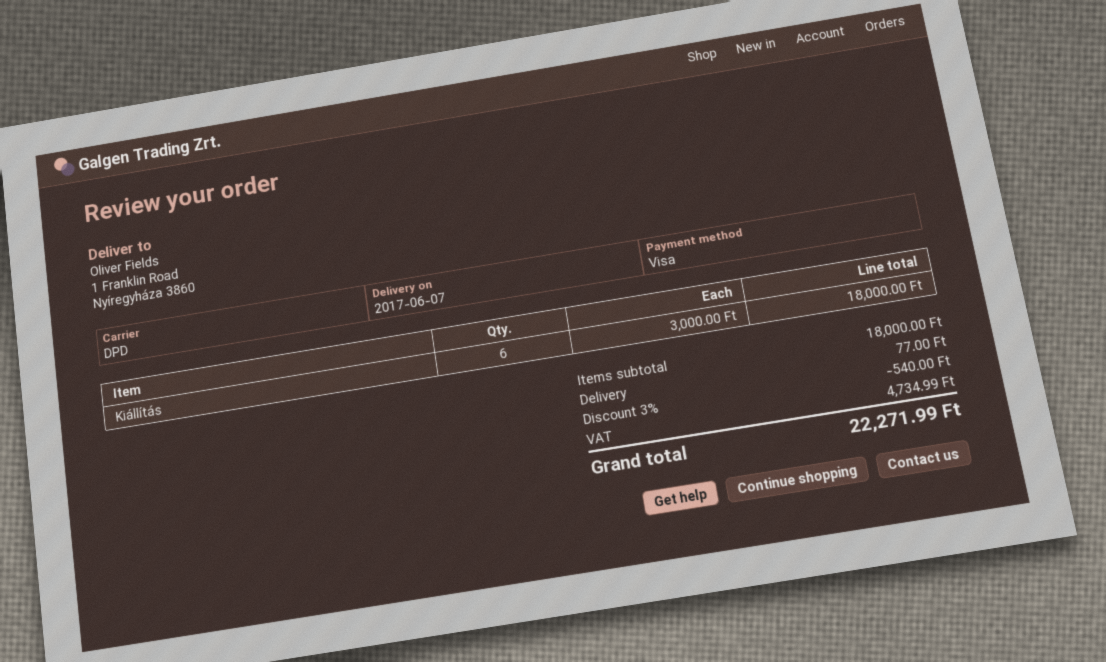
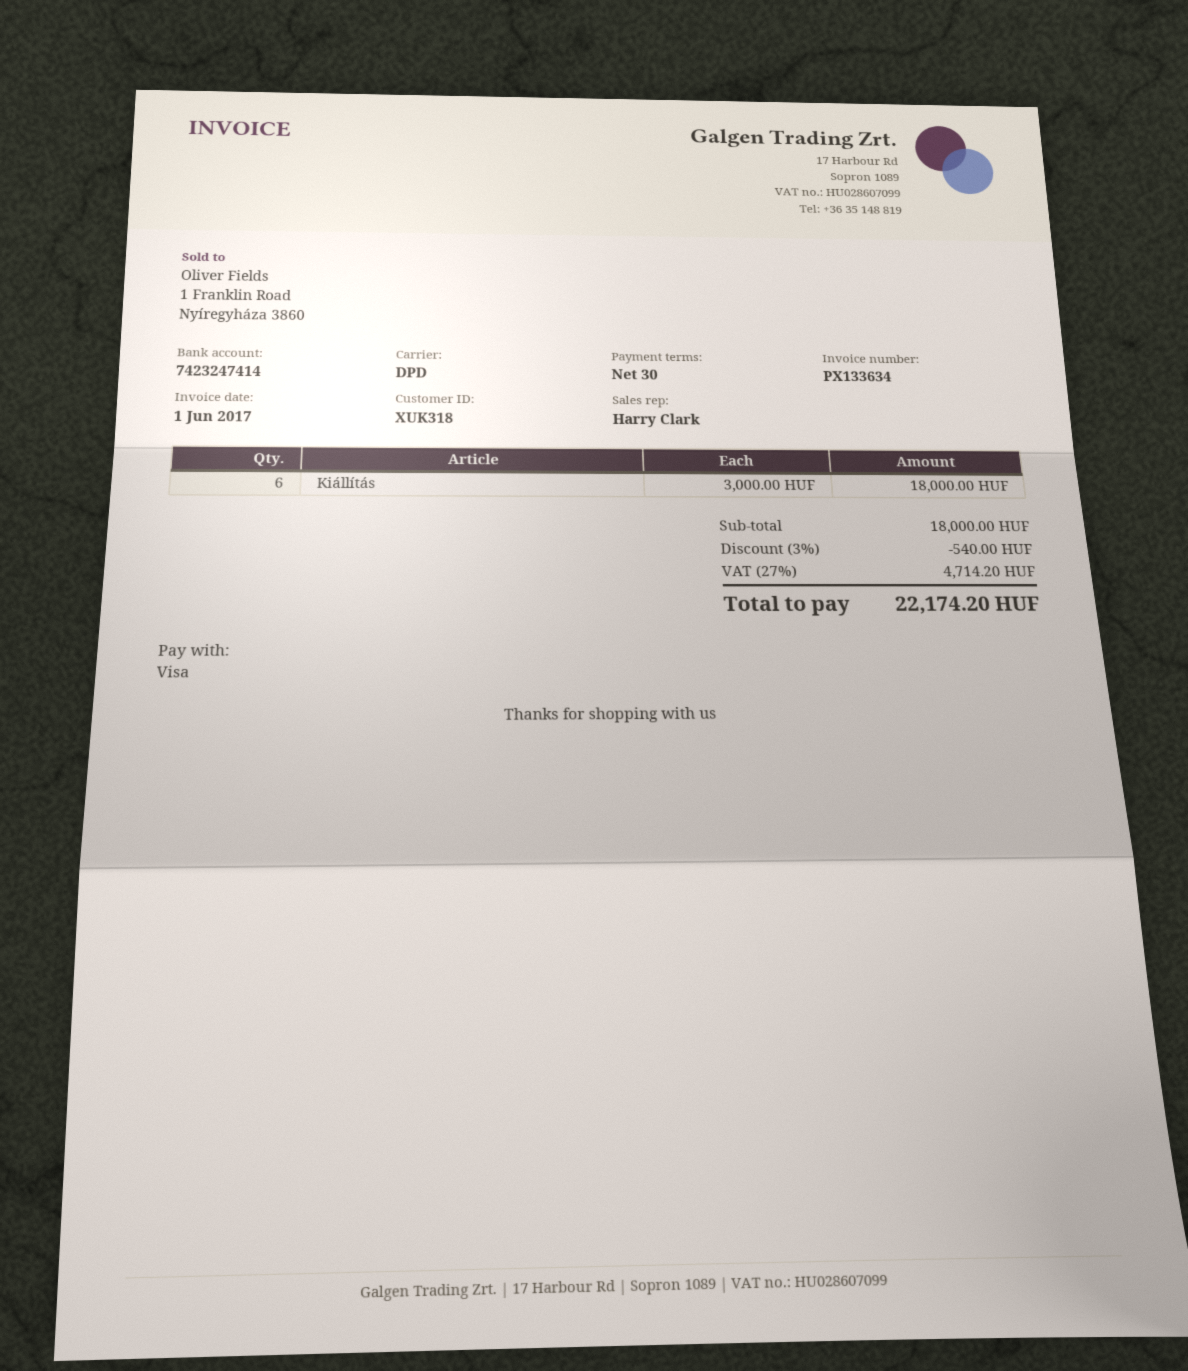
shipping: 77.00 -> none
tax: 4734.99 -> 4714.20
total: 22271.99 -> 22174.20

